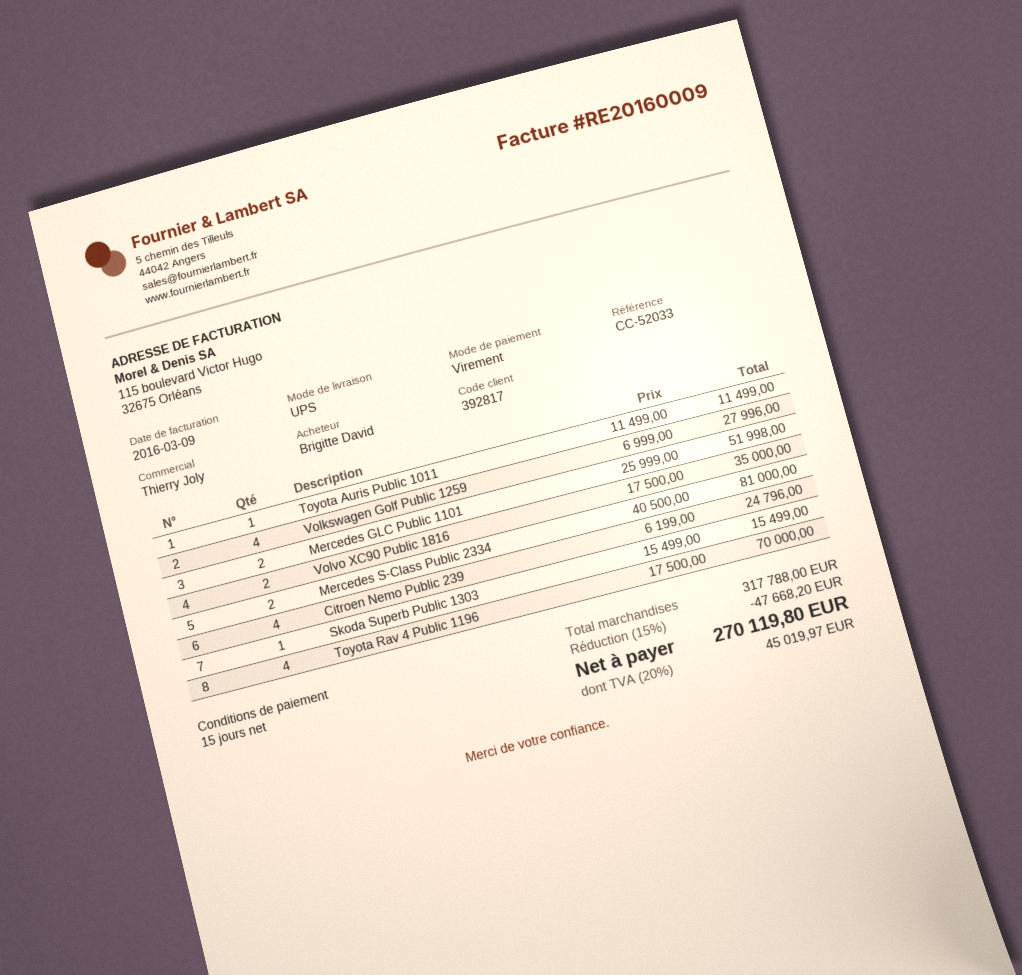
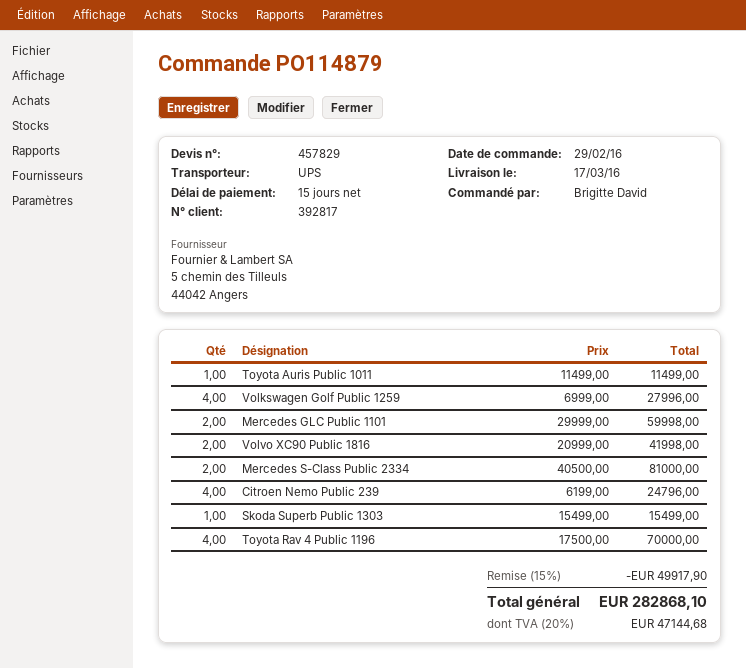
Mercedes GLC Public 1101: 2 x 25999.00 = 51998.00 -> 2 x 29999.00 = 59998.00
Volvo XC90 Public 1816: 2 x 17500.00 = 35000.00 -> 2 x 20999.00 = 41998.00
discount: 15% = 47668.20 -> 15% = 49917.90
tax: 20% = 45019.97 -> 20% = 47144.68
total: 270119.80 -> 282868.10

